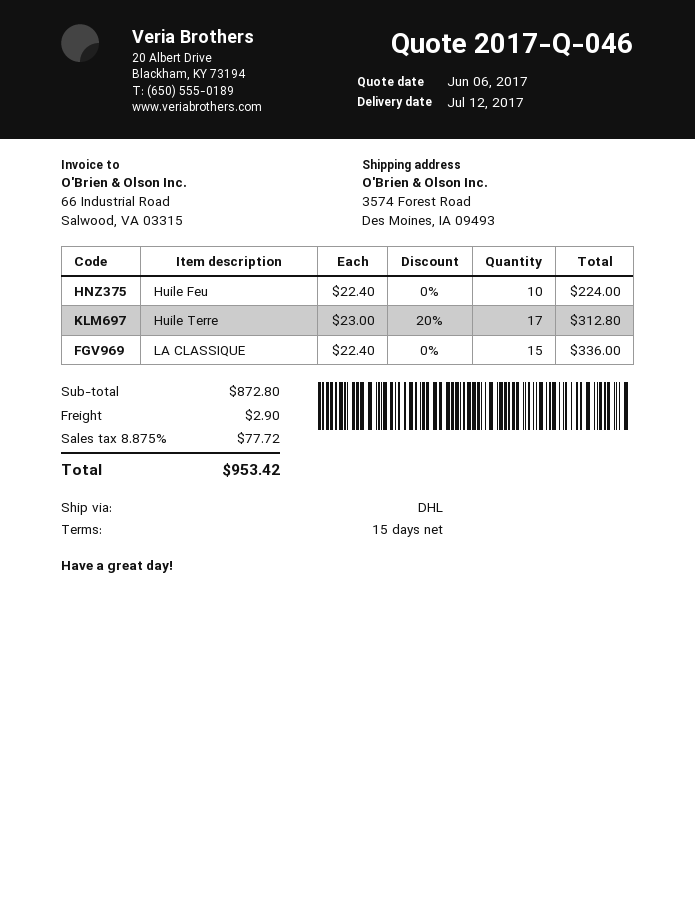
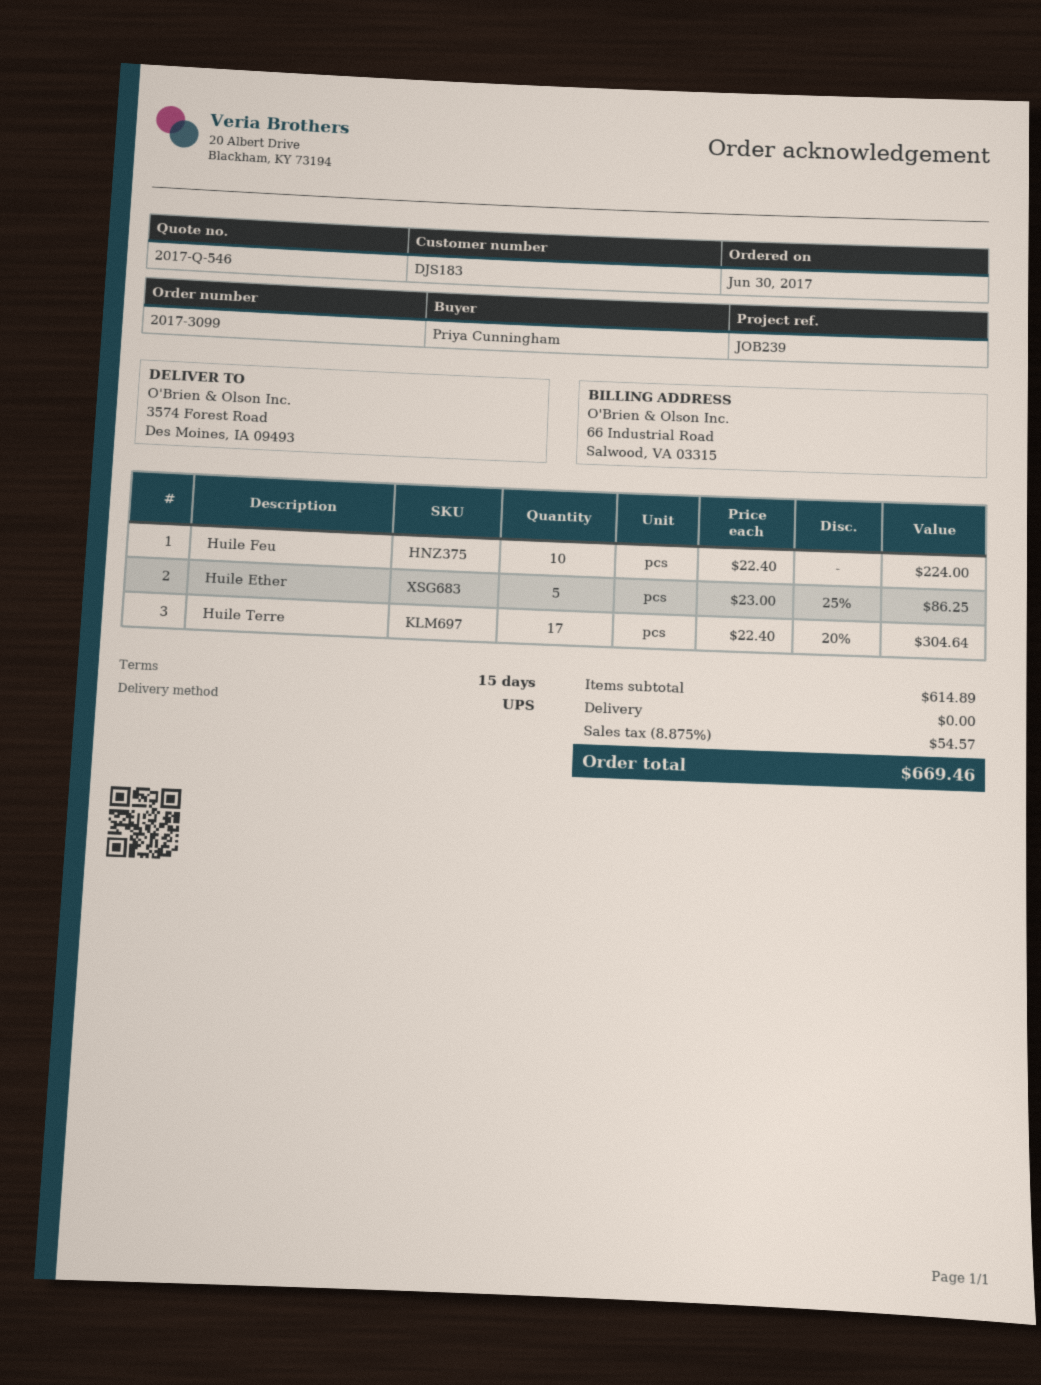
quote number: 2017-Q-046 -> 2017-Q-546
shipping method: DHL -> UPS
Huile Terre: 17 x 23.00 - 20% = 312.80 -> 17 x 22.40 - 20% = 304.64
LA CLASSIQUE: 15 x 22.40 = 336.00 -> none
Huile Ether: none -> 5 x 23.00 - 25% = 86.25
subtotal: 872.80 -> 614.89
shipping: 2.90 -> 0.00
tax: 8.875% = 77.72 -> 8.875% = 54.57
total: 953.42 -> 669.46

